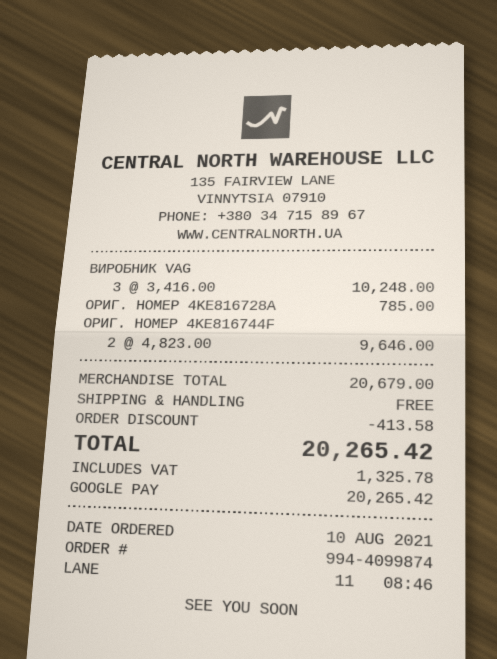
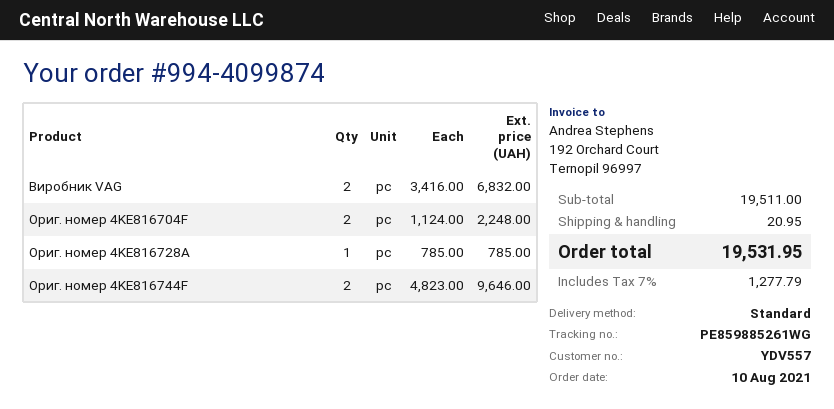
ВИРОБНИК VAG: 3 x 3416.00 = 10248.00 -> 2 x 3416.00 = 6832.00
Ориг. номер 4KE816704F: none -> 2 x 1124.00 = 2248.00
subtotal: 20679.00 -> 19511.00
discount: 413.58 -> none
shipping: 0.00 -> 20.95
tax: 1325.78 -> 1277.79
total: 20265.42 -> 19531.95

